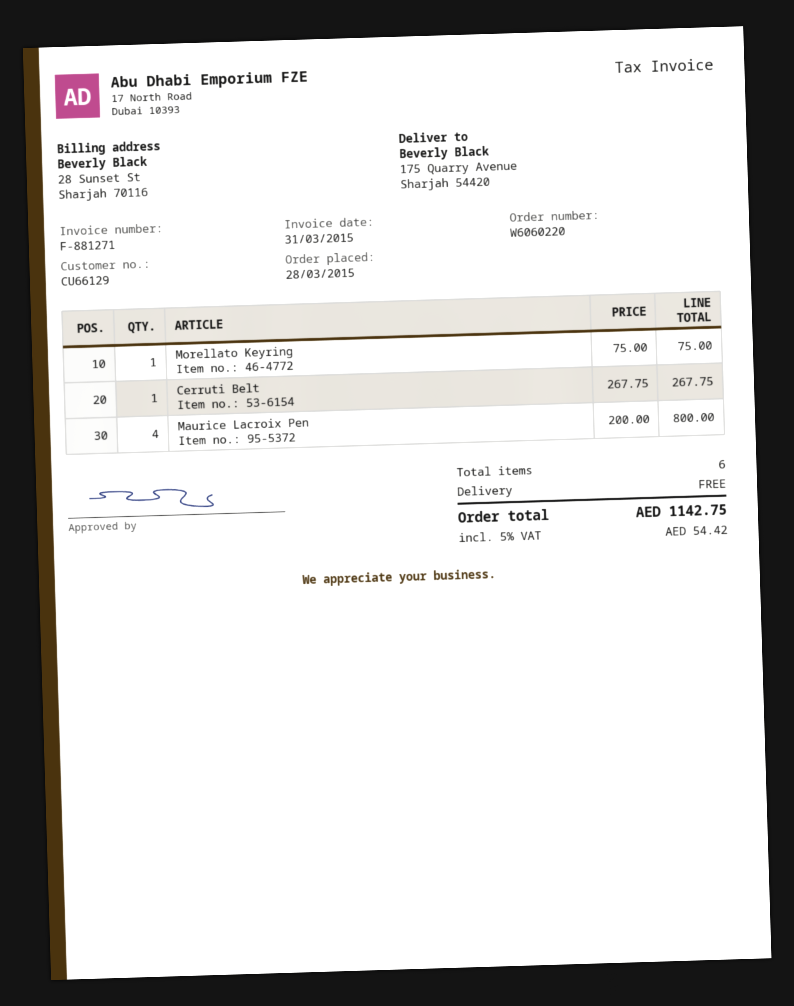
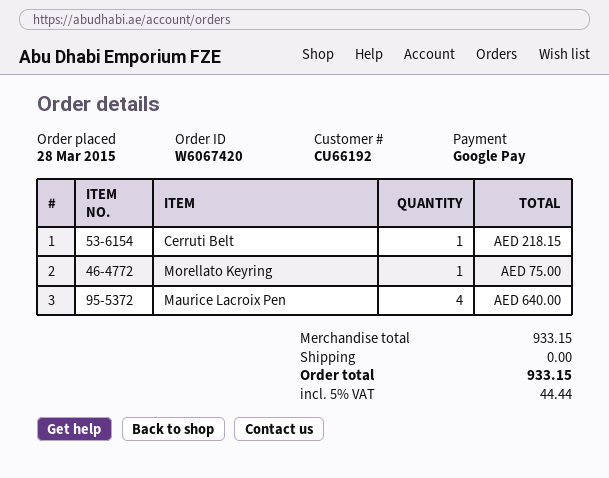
order number: W6060220 -> W6067420
customer number: CU66129 -> CU66192
Cerruti Belt: 1 for 267.75 -> 1 for 218.15
Maurice Lacroix Pen: 4 for 800.00 -> 4 for 640.00
tax: 5% = 54.42 -> 5% = 44.44
total: 1142.75 -> 933.15

